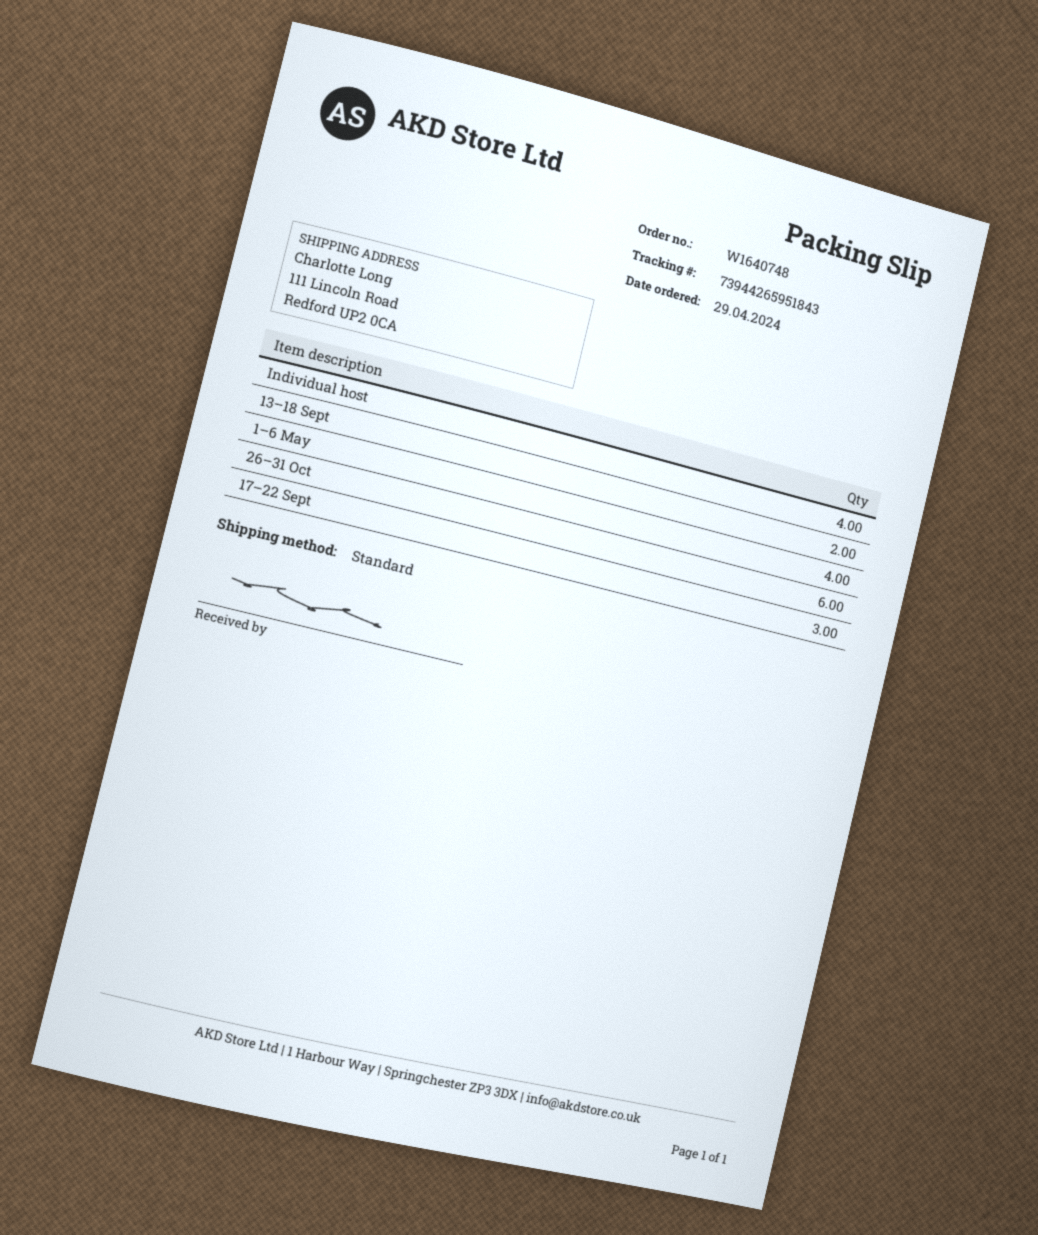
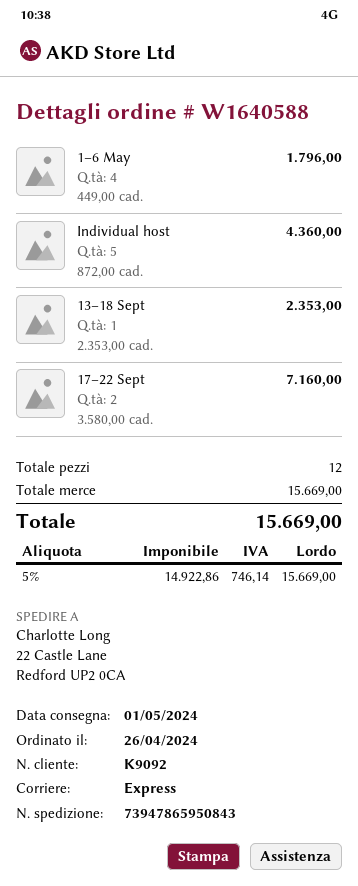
order number: W1640748 -> W1640588
order date: 2024-04-29 -> 2024-04-26
shipping method: standard -> express
tracking number: 73944265951843 -> 73947865950843
ship to: 111 Lincoln Road, Redford UP2 0CA -> 22 Castle Lane, Redford UP2 0CA
Individual host: 4 -> 5
13–18 Sept: 2 -> 1
26–31 Oct: 6 -> none
17–22 Sept: 3 -> 2

